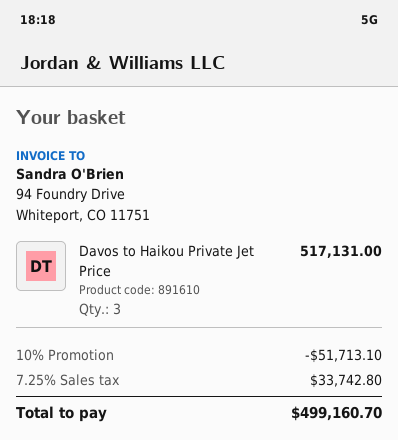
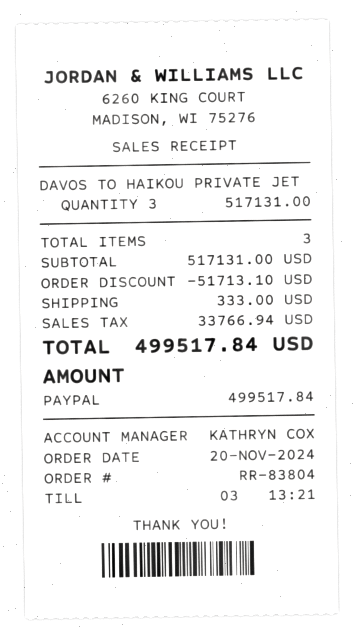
shipping: none -> 333.00
tax: 33742.80 -> 33766.94
total: 499160.70 -> 499517.84

